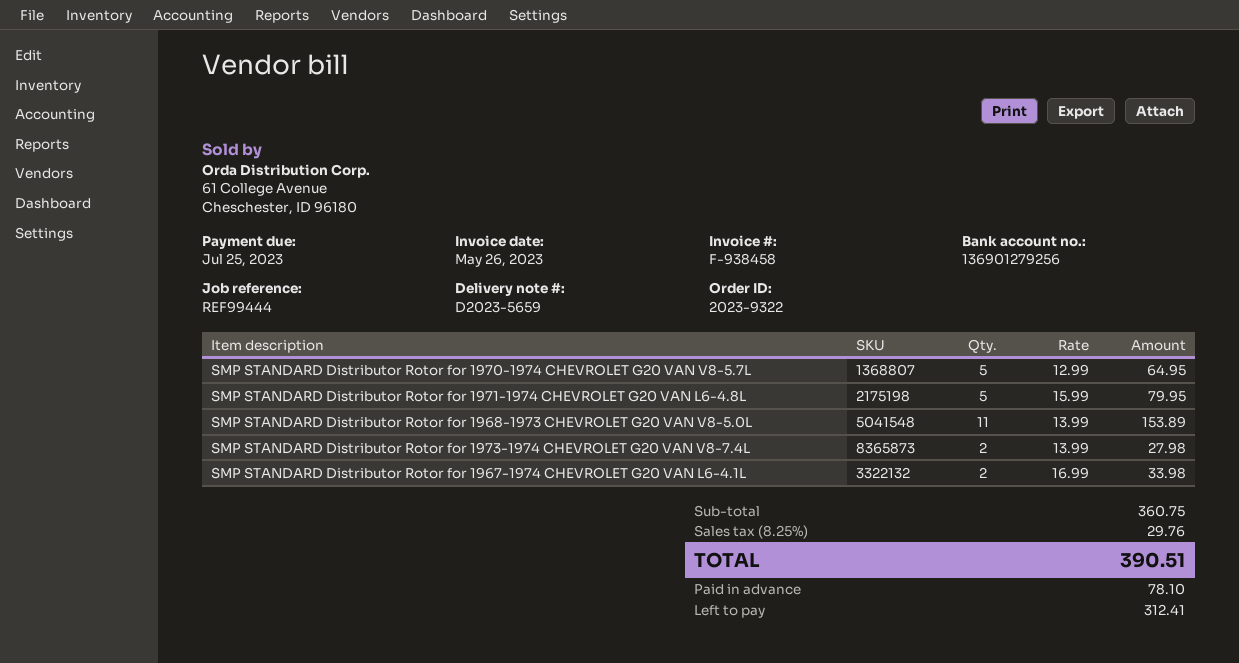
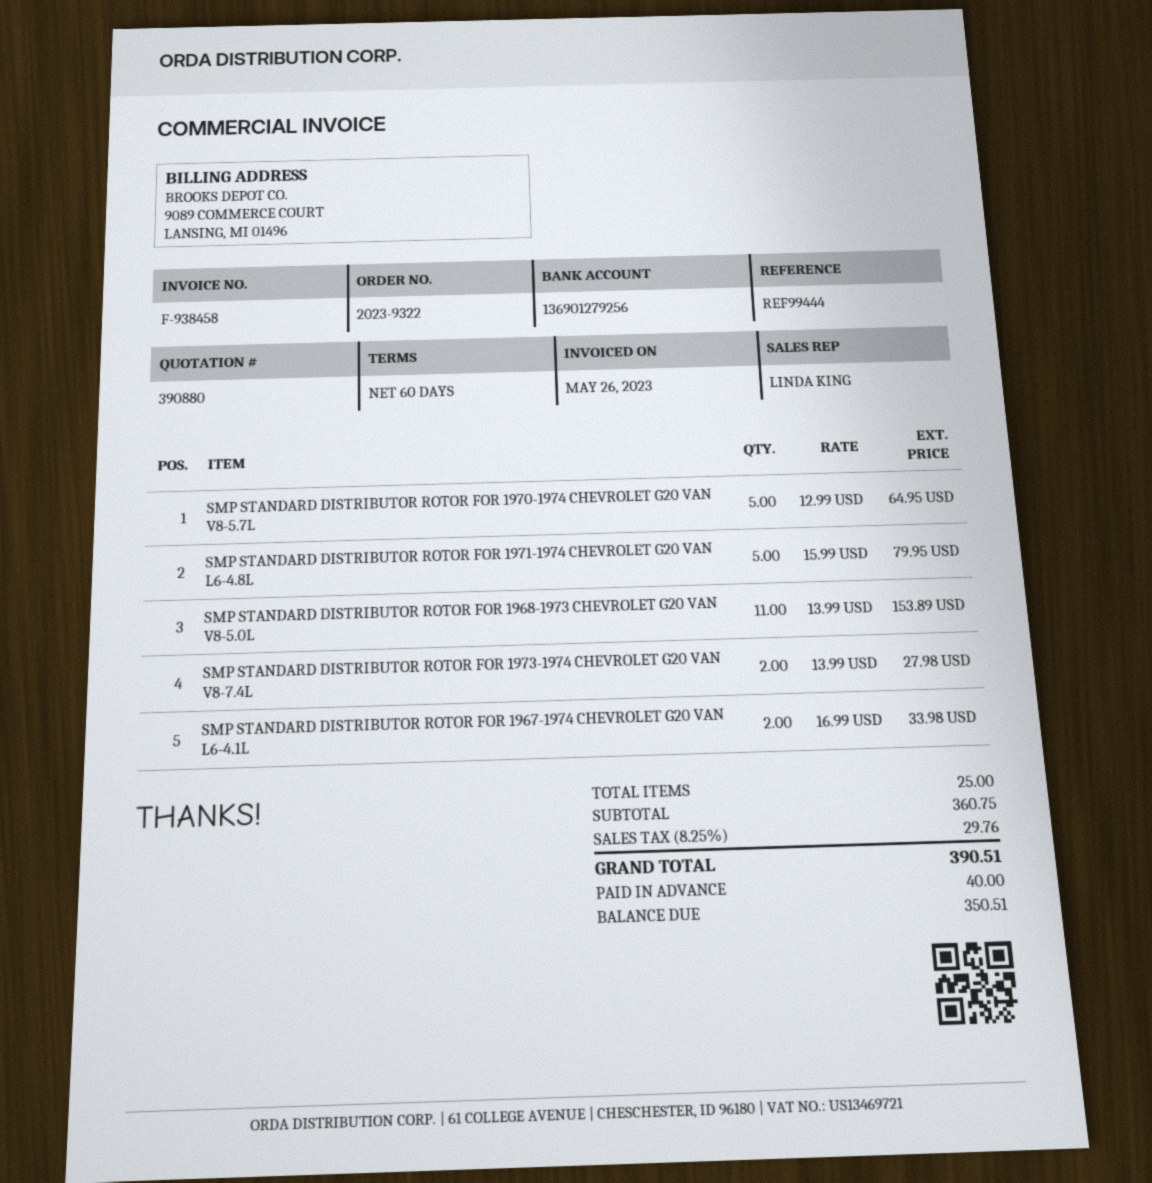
deposit: 78.10 -> 40.00
balance: 312.41 -> 350.51

